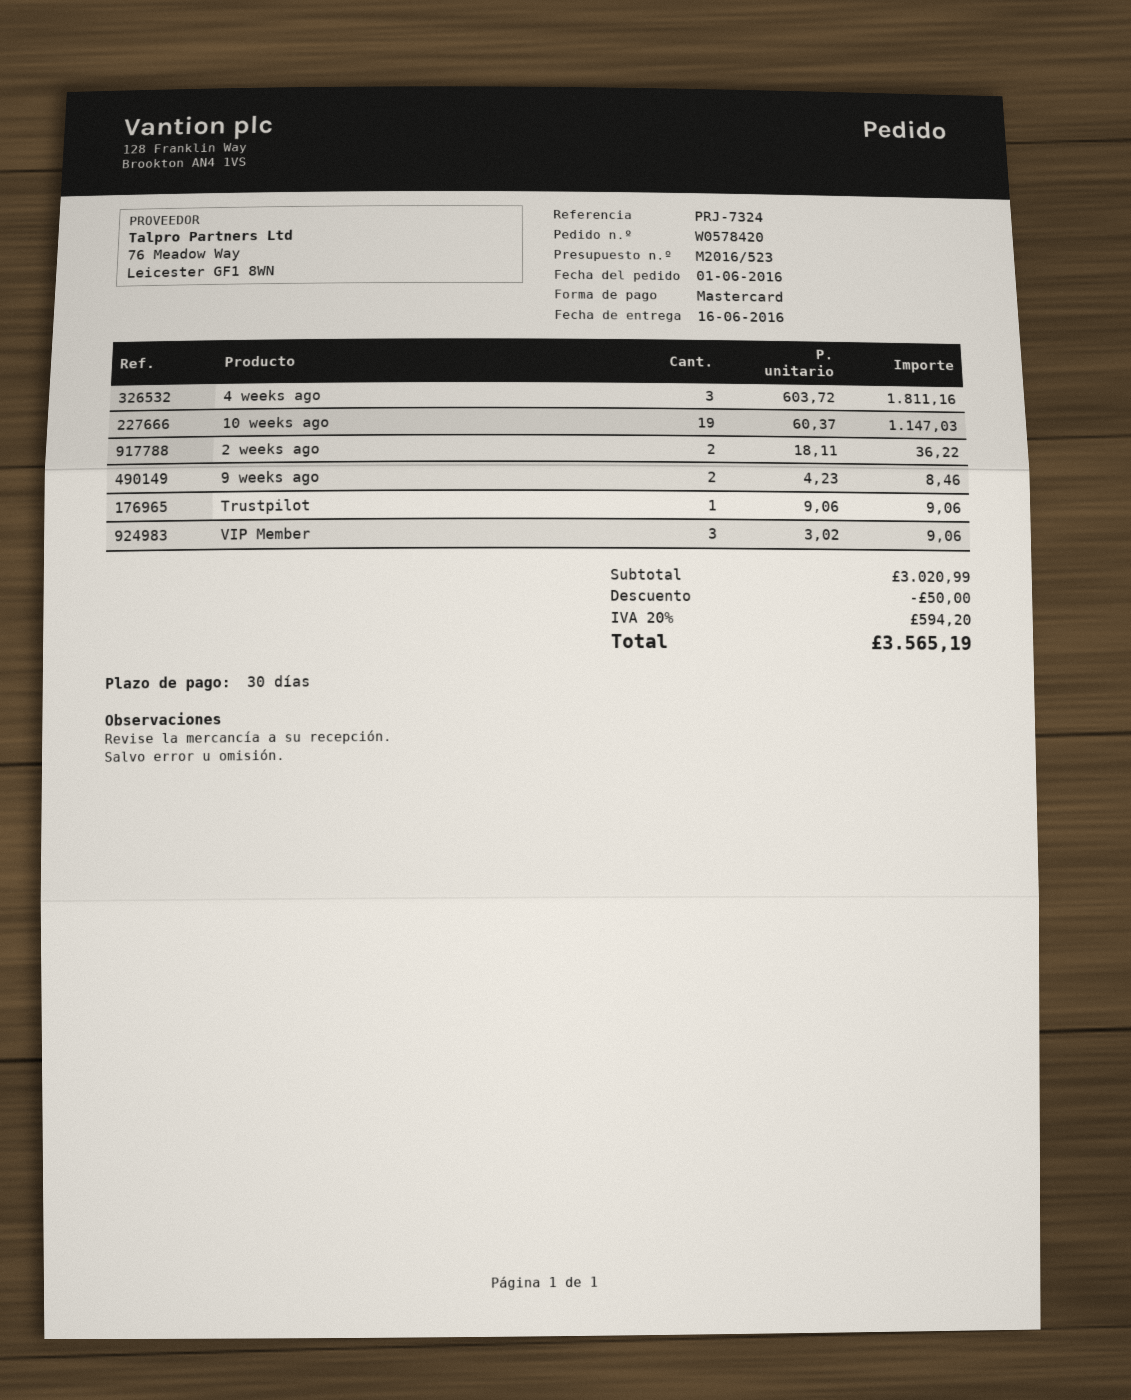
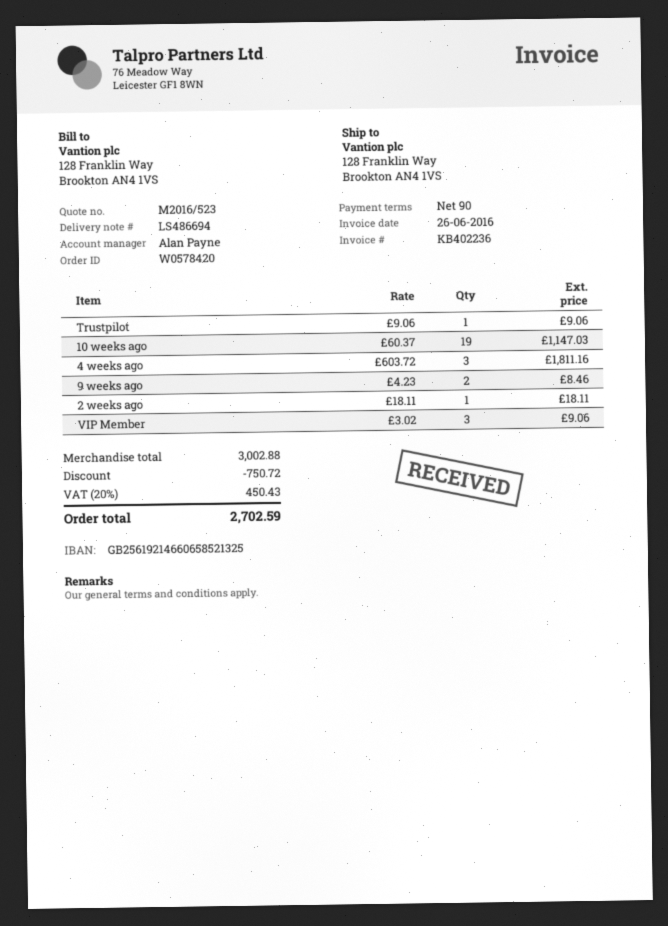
payment terms: 30 days -> 90 days
2 weeks ago: 2 x 18.11 = 36.22 -> 1 x 18.11 = 18.11
subtotal: 3020.99 -> 3002.88
discount: 50.00 -> 750.72
tax: 20% = 594.20 -> 20% = 450.43
total: 3565.19 -> 2702.59

